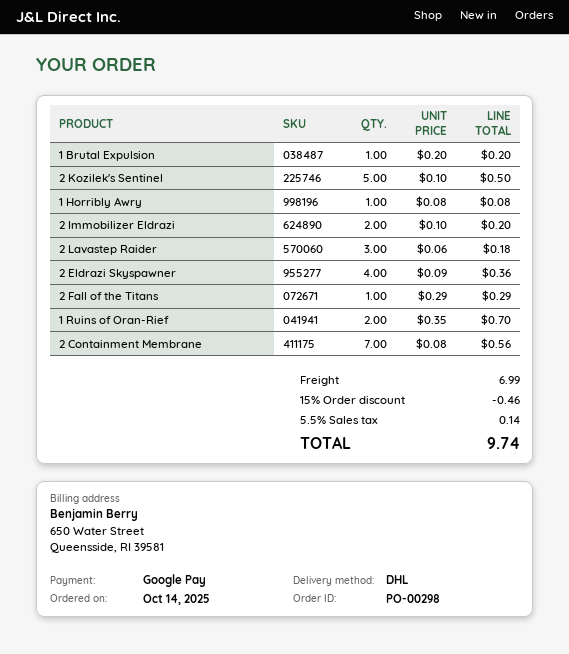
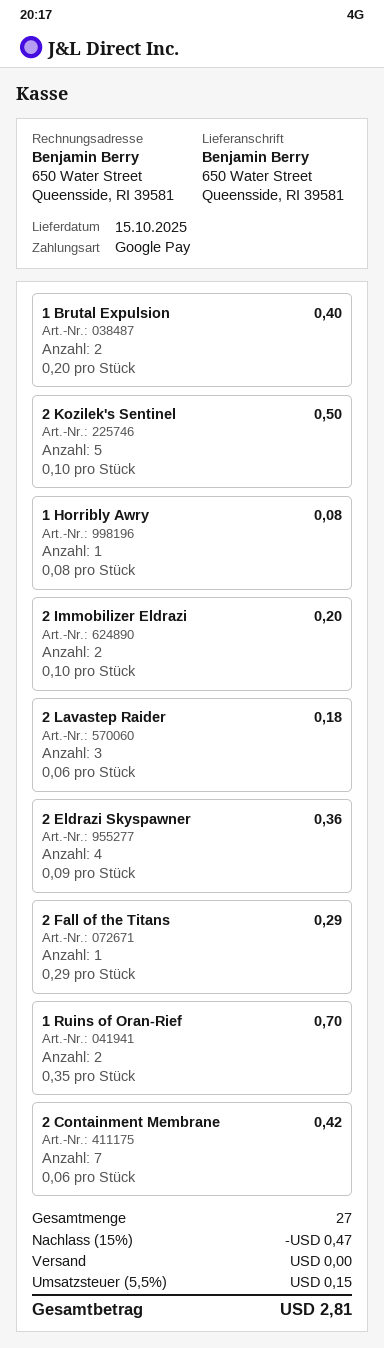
1 Brutal Expulsion: 1 x 0.20 = 0.20 -> 2 x 0.20 = 0.40
2 Containment Membrane: 7 x 0.08 = 0.56 -> 7 x 0.06 = 0.42
discount: 15% = 0.46 -> 15% = 0.47
shipping: 6.99 -> 0.00
tax: 5.5% = 0.14 -> 5.5% = 0.15
total: 9.74 -> 2.81

